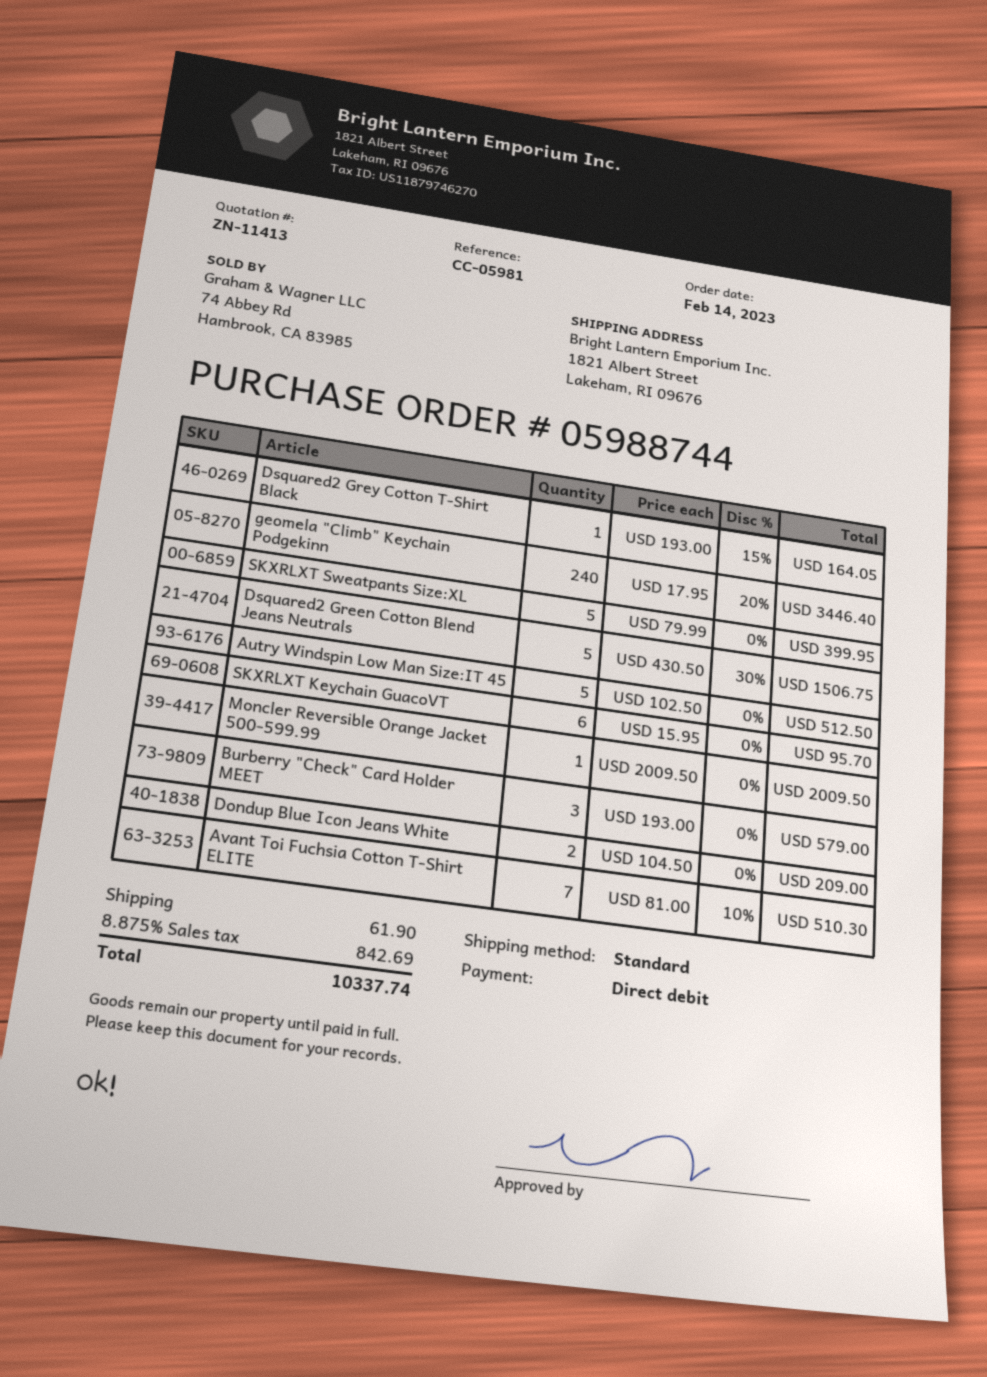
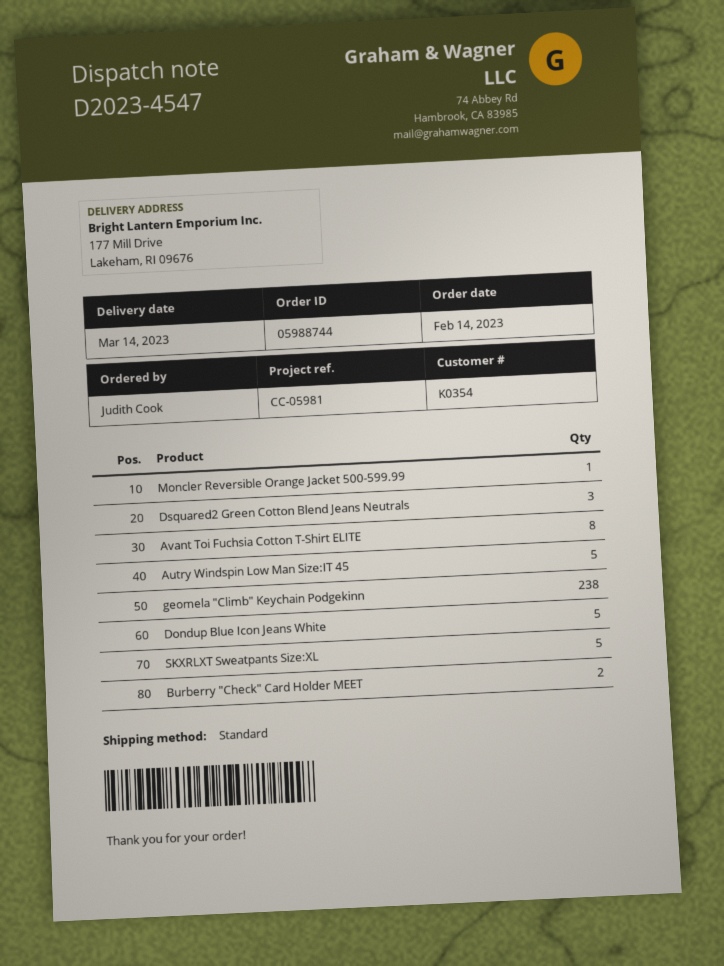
ship to: 1821 Albert Street, Lakeham, RI 09676 -> 177 Mill Drive, Lakeham, RI 09676
Dsquared2 Grey Cotton T-Shirt Black: 1 -> none
geomela "Climb" Keychain Podgekinn: 240 -> 238
Dsquared2 Green Cotton Blend Jeans Neutrals: 5 -> 3
SKXRLXT Keychain GuacoVT: 6 -> none
Burberry "Check" Card Holder MEET: 3 -> 2
Dondup Blue Icon Jeans White: 2 -> 5
Avant Toi Fuchsia Cotton T-Shirt ELITE: 7 -> 8

